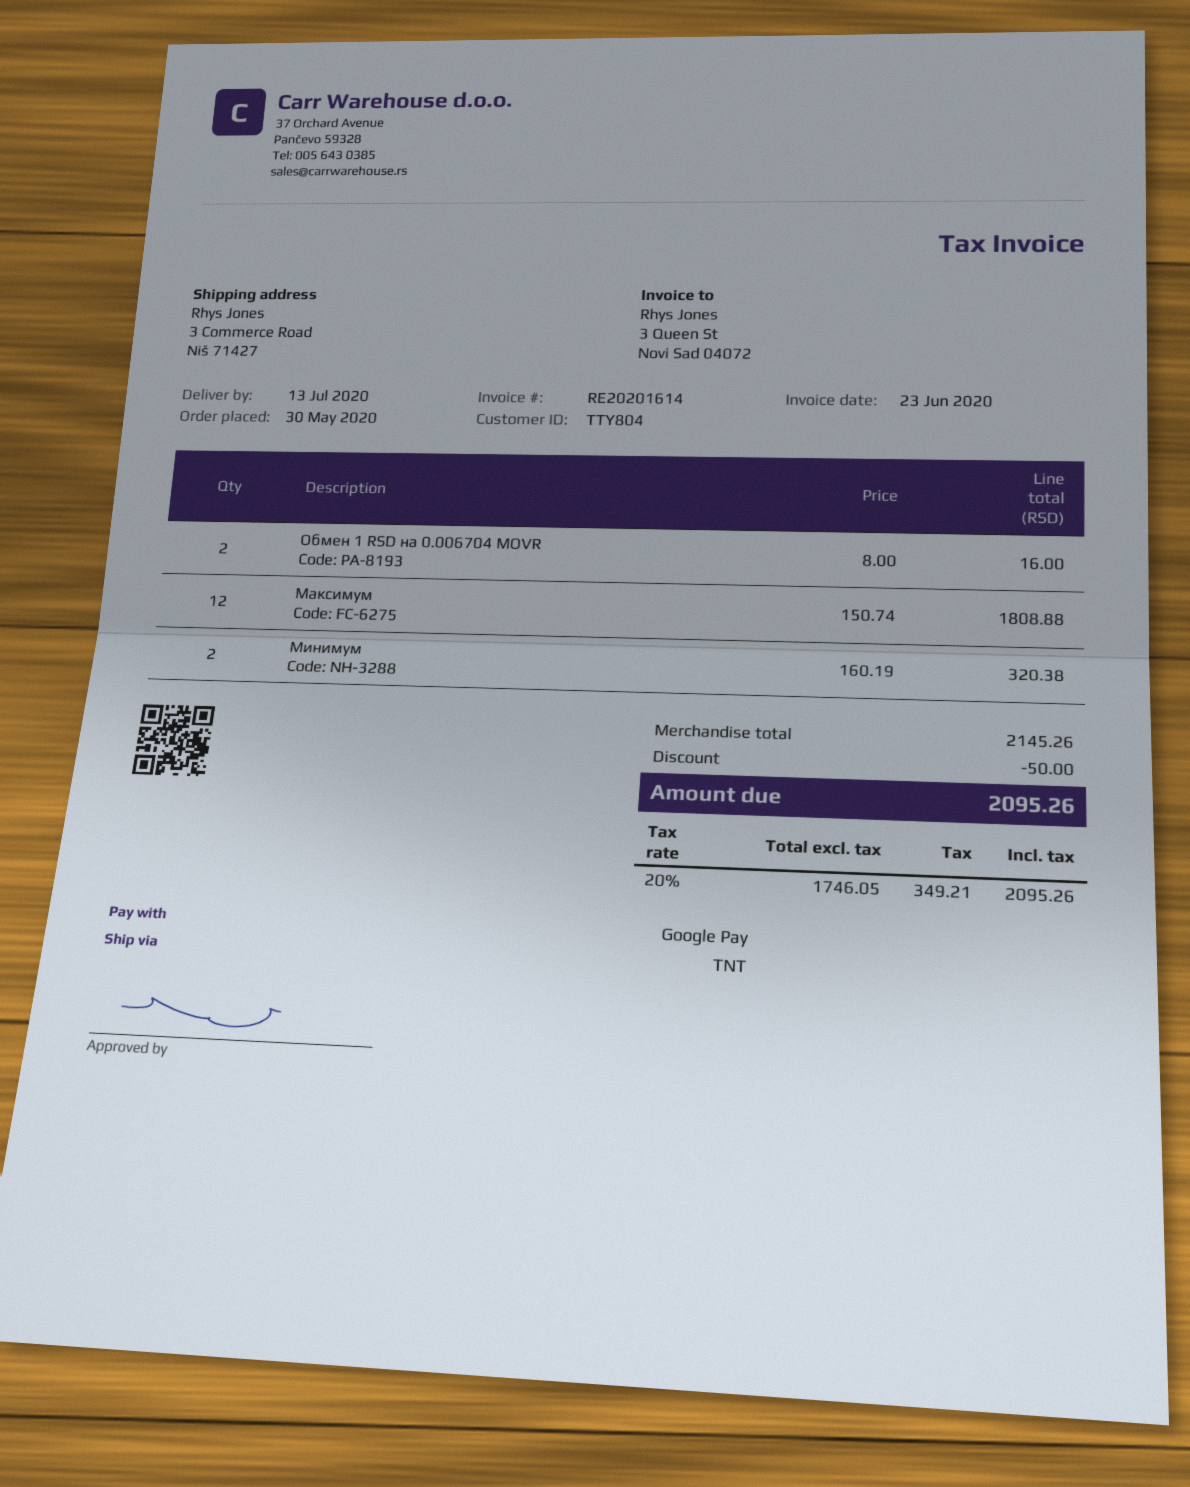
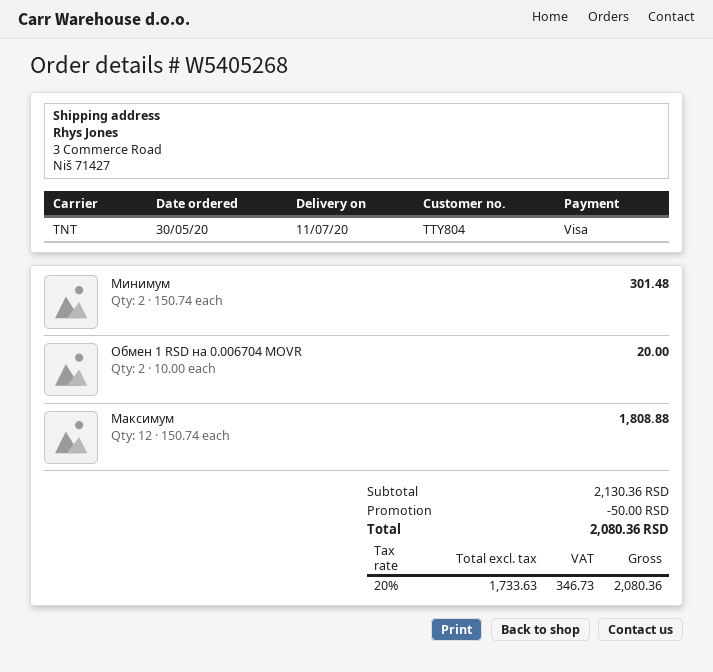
delivery date: 2020-07-13 -> 2020-07-11
payment method: Google Pay -> Visa
Обмен 1 RSD на 0.006704 MOVR: 2 x 8.00 = 16.00 -> 2 x 10.00 = 20.00
Минимум: 2 x 160.19 = 320.38 -> 2 x 150.74 = 301.48
subtotal: 2145.26 -> 2130.36
net: 1746.05 -> 1733.63
tax: 20% = 349.21 -> 20% = 346.73
total: 2095.26 -> 2080.36

